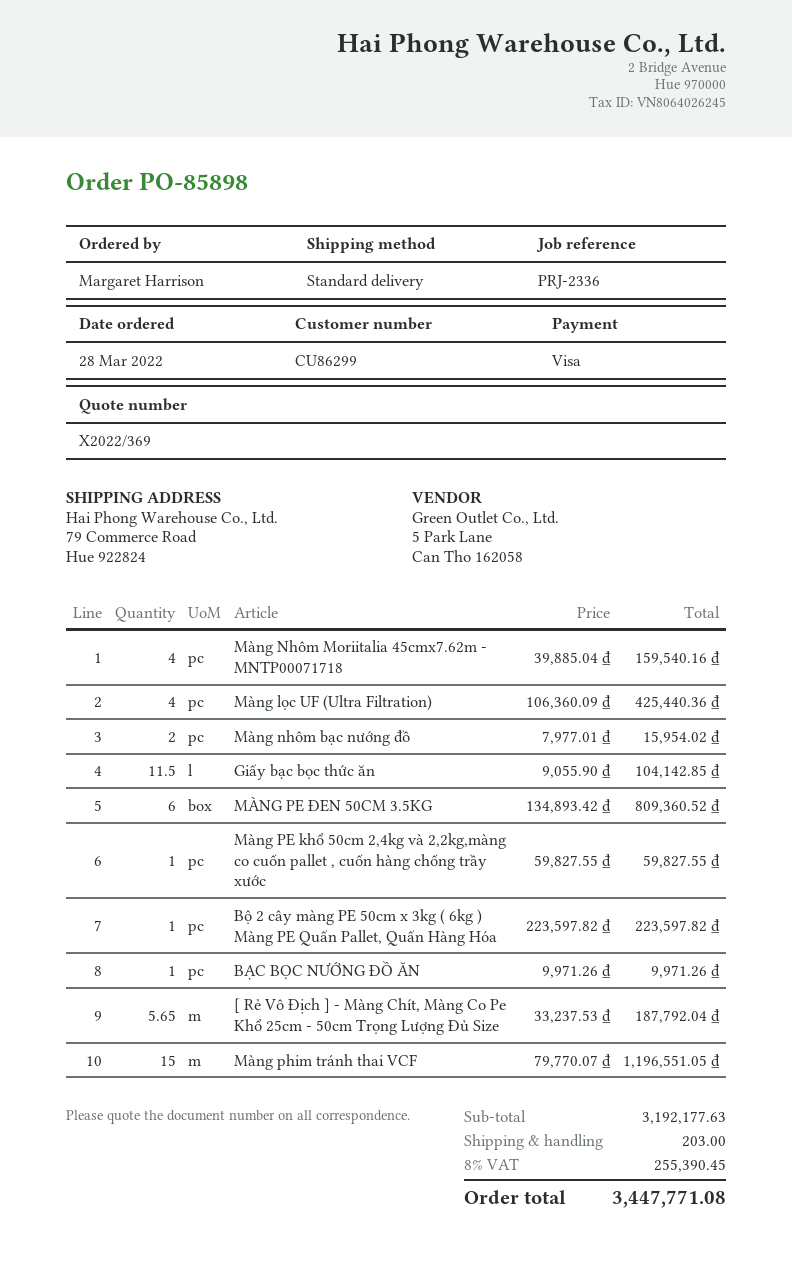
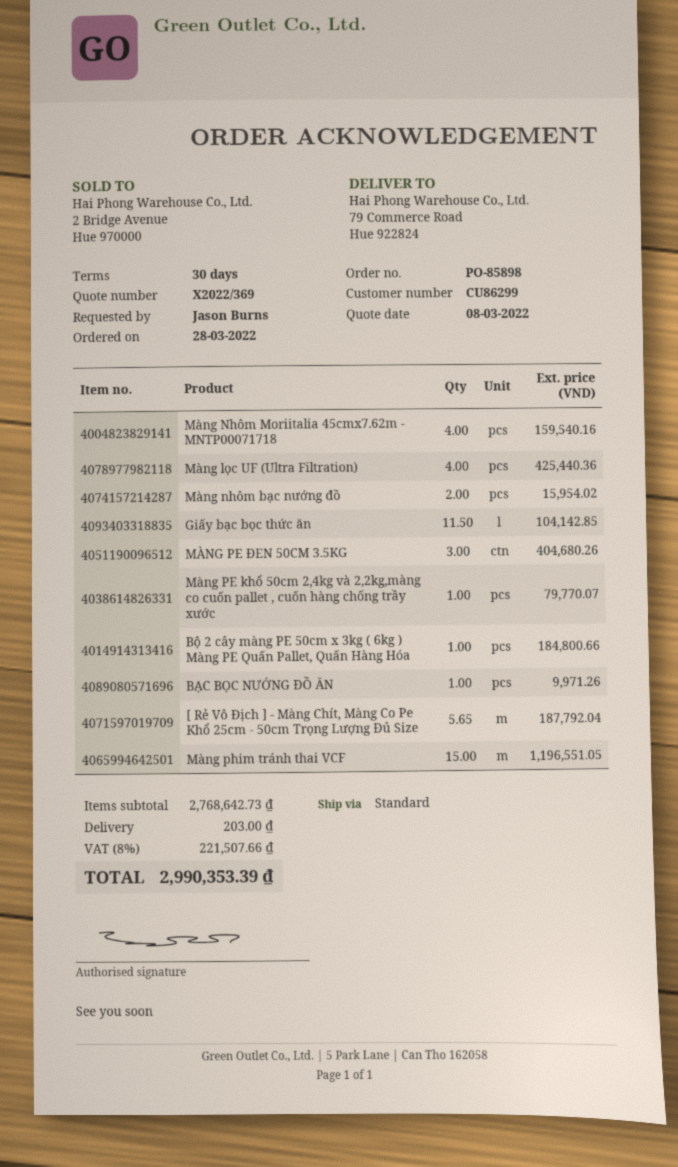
ordered by: Margaret Harrison -> Jason Burns
MÀNG PE ĐEN 50CM 3.5KG: 6 for 809360.52 -> 3 for 404680.26
Màng PE khổ 50cm 2,4kg và 2,2kg,màng co cuốn pallet , cuốn hàng chống trầy xước: 1 for 59827.55 -> 1 for 79770.07
Bộ 2 cây màng PE 50cm x 3kg ( 6kg ) Màng PE Quấn Pallet, Quấn Hàng Hóa: 1 for 223597.82 -> 1 for 184800.66
subtotal: 3192177.63 -> 2768642.73
tax: 8% = 255390.45 -> 8% = 221507.66
total: 3447771.08 -> 2990353.39

